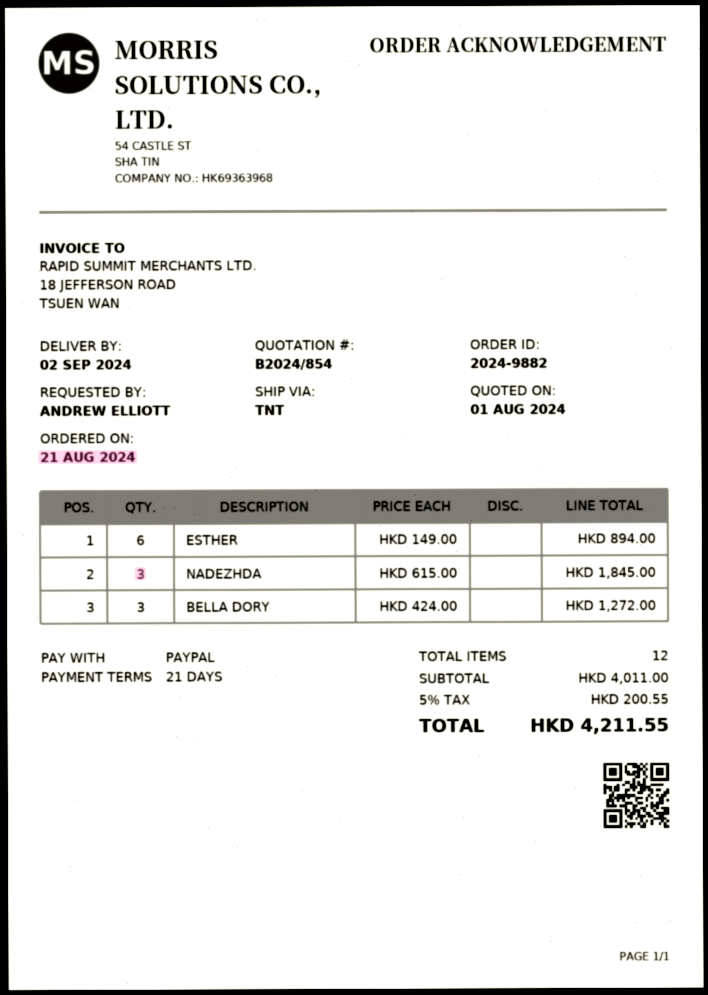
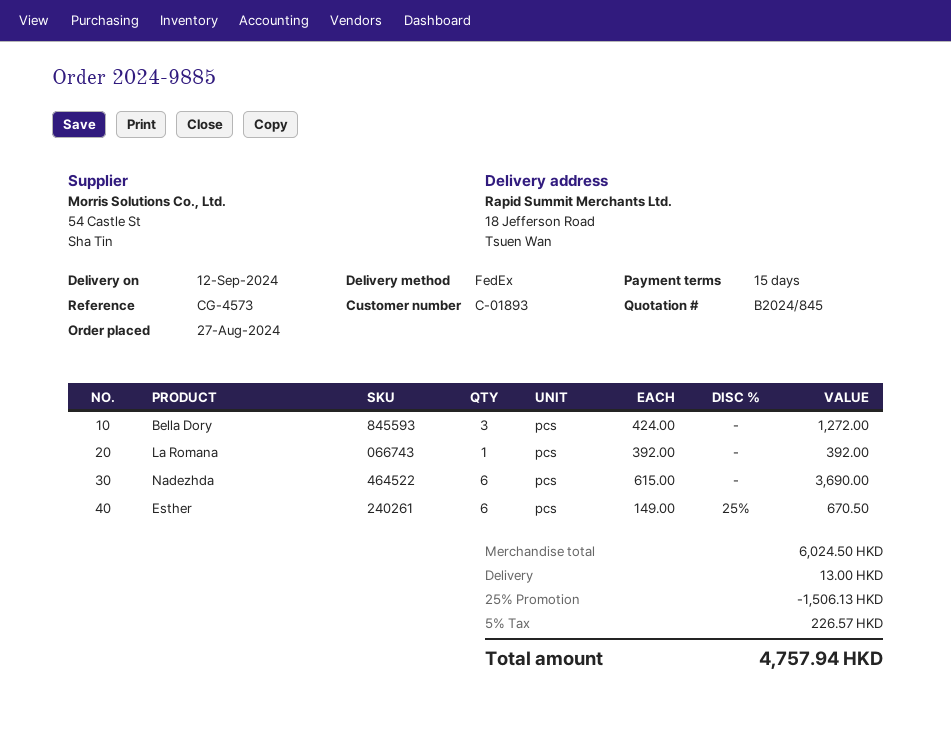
quote number: B2024/854 -> B2024/845
order number: 2024-9882 -> 2024-9885
order date: 2024-08-21 -> 2024-08-27
delivery date: 2024-09-02 -> 2024-09-12
payment terms: 21 days -> 15 days
shipping method: TNT -> FedEx
ESTHER: 6 x 149.00 = 894.00 -> 6 x 149.00 - 25% = 670.50
NADEZHDA: 3 x 615.00 = 1845.00 -> 6 x 615.00 = 3690.00
La Romana: none -> 1 x 392.00 = 392.00
subtotal: 4011.00 -> 6024.50
discount: none -> 25% = 1506.13
shipping: none -> 13.00
tax: 5% = 200.55 -> 5% = 226.57
total: 4211.55 -> 4757.94

